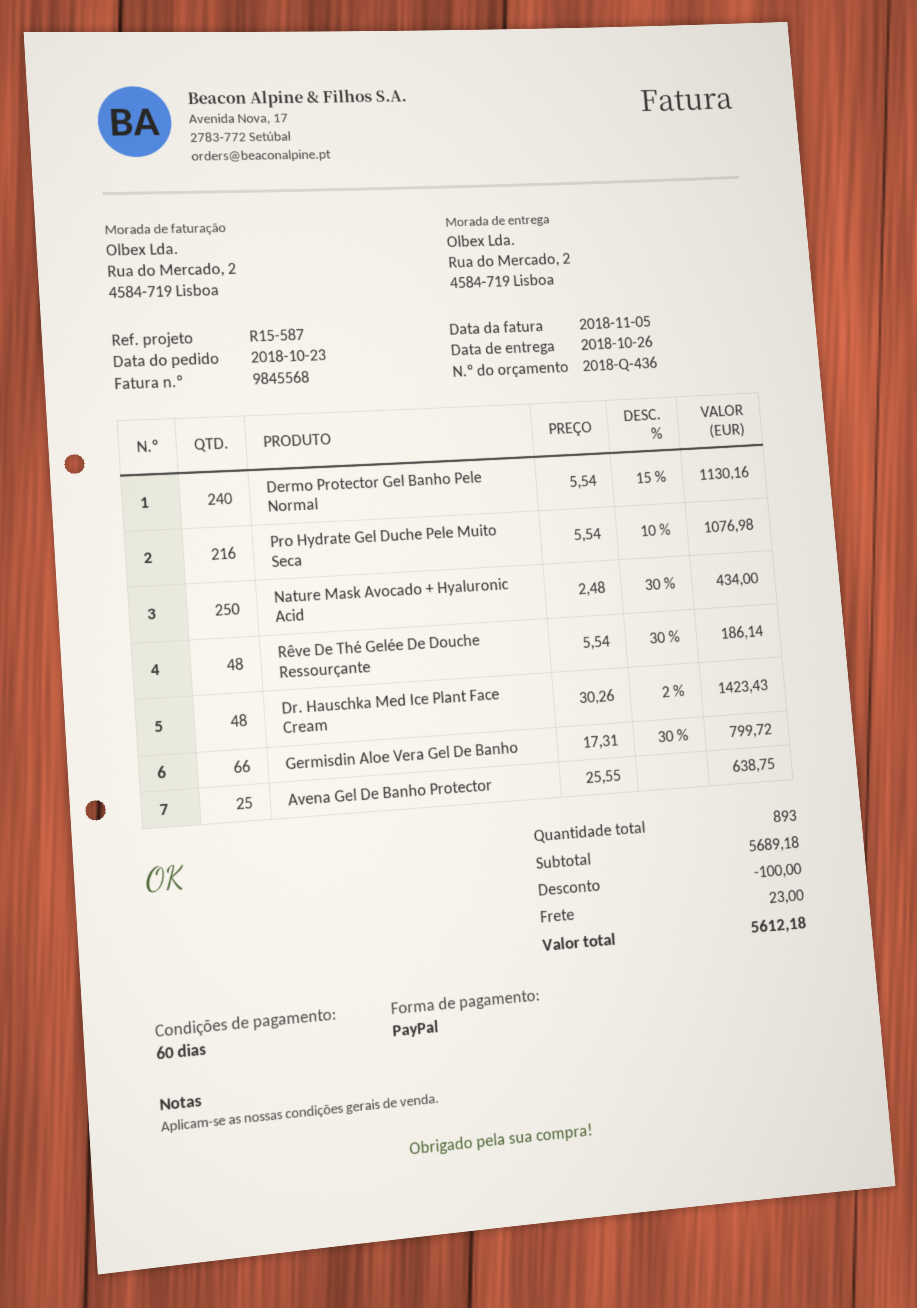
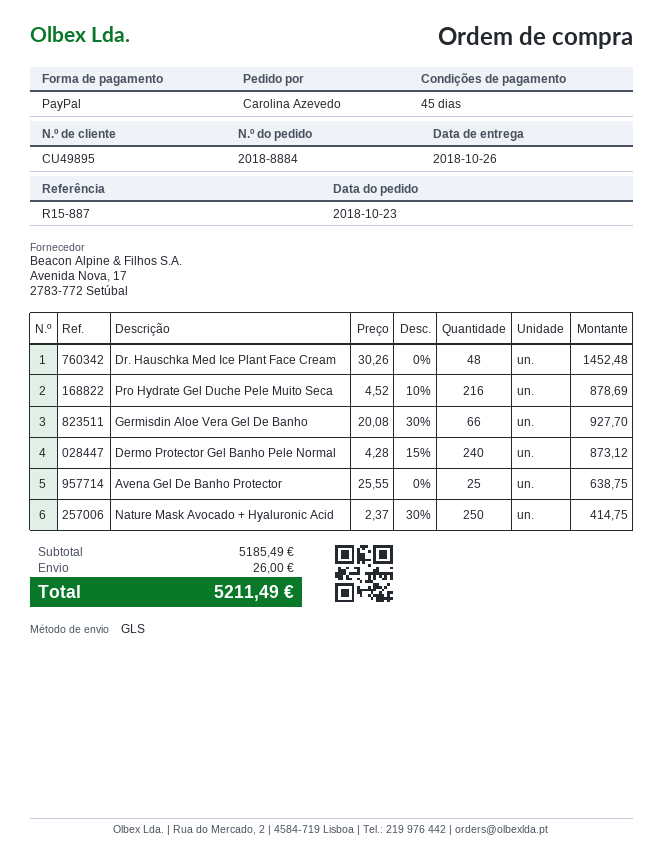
payment terms: 60 days -> 45 days
reference: R15-587 -> R15-887
Dermo Protector Gel Banho Pele Normal: 240 x 5.54 - 15% = 1130.16 -> 240 x 4.28 - 15% = 873.12
Pro Hydrate Gel Duche Pele Muito Seca: 216 x 5.54 - 10% = 1076.98 -> 216 x 4.52 - 10% = 878.69
Nature Mask Avocado + Hyaluronic Acid: 250 x 2.48 - 30% = 434.00 -> 250 x 2.37 - 30% = 414.75
Rêve De Thé Gelée De Douche Ressourçante: 48 x 5.54 - 30% = 186.14 -> none
Dr. Hauschka Med Ice Plant Face Cream: 48 x 30.26 - 2% = 1423.43 -> 48 x 30.26 = 1452.48
Germisdin Aloe Vera Gel De Banho: 66 x 17.31 - 30% = 799.72 -> 66 x 20.08 - 30% = 927.70
subtotal: 5689.18 -> 5185.49
discount: 100.00 -> none
shipping: 23.00 -> 26.00
total: 5612.18 -> 5211.49

